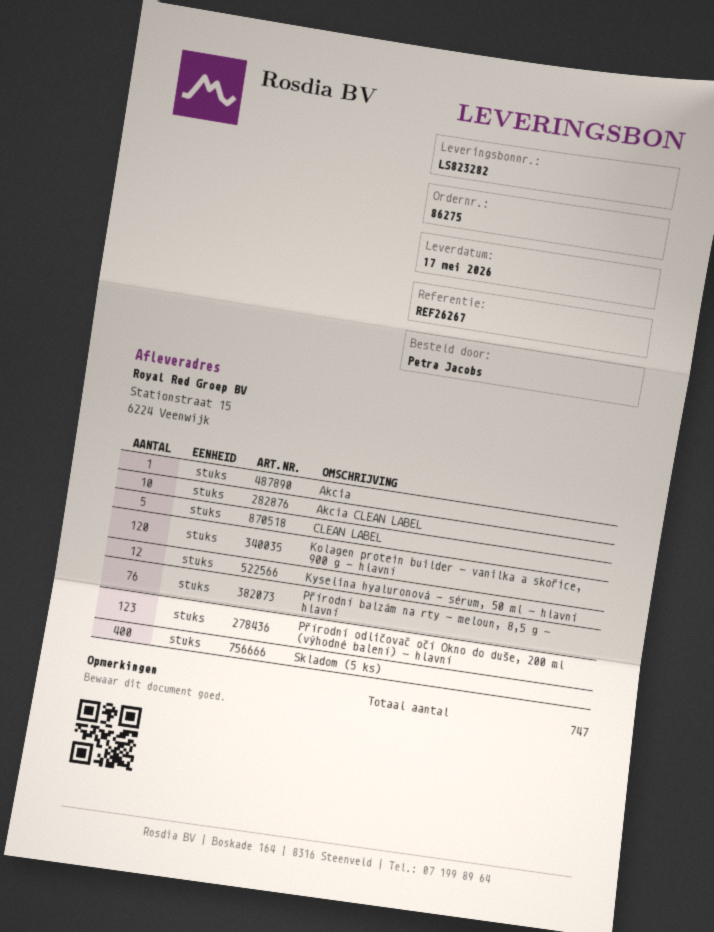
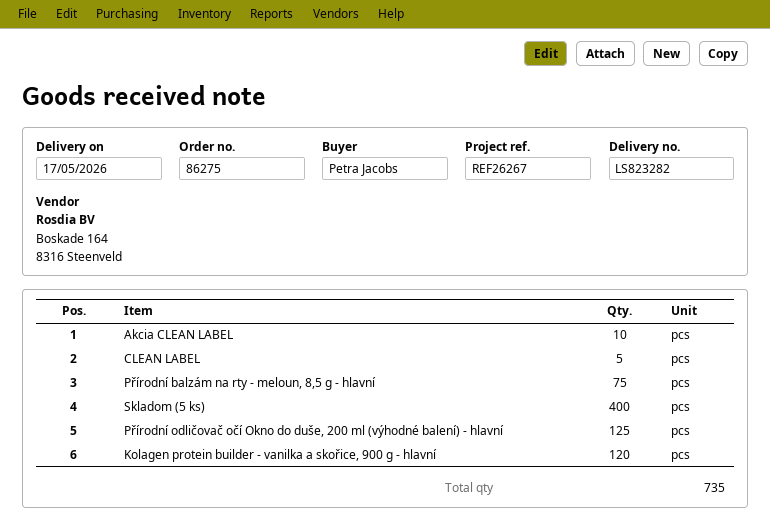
Akcia: 1 -> none
Kyselina hyaluronová - sérum, 50 ml - hlavní: 12 -> none
Přírodní balzám na rty - meloun, 8,5 g - hlavní: 76 -> 75
Přírodní odličovač očí Okno do duše, 200 ml (výhodné balení) - hlavní: 123 -> 125
total quantity: 747 -> 735

